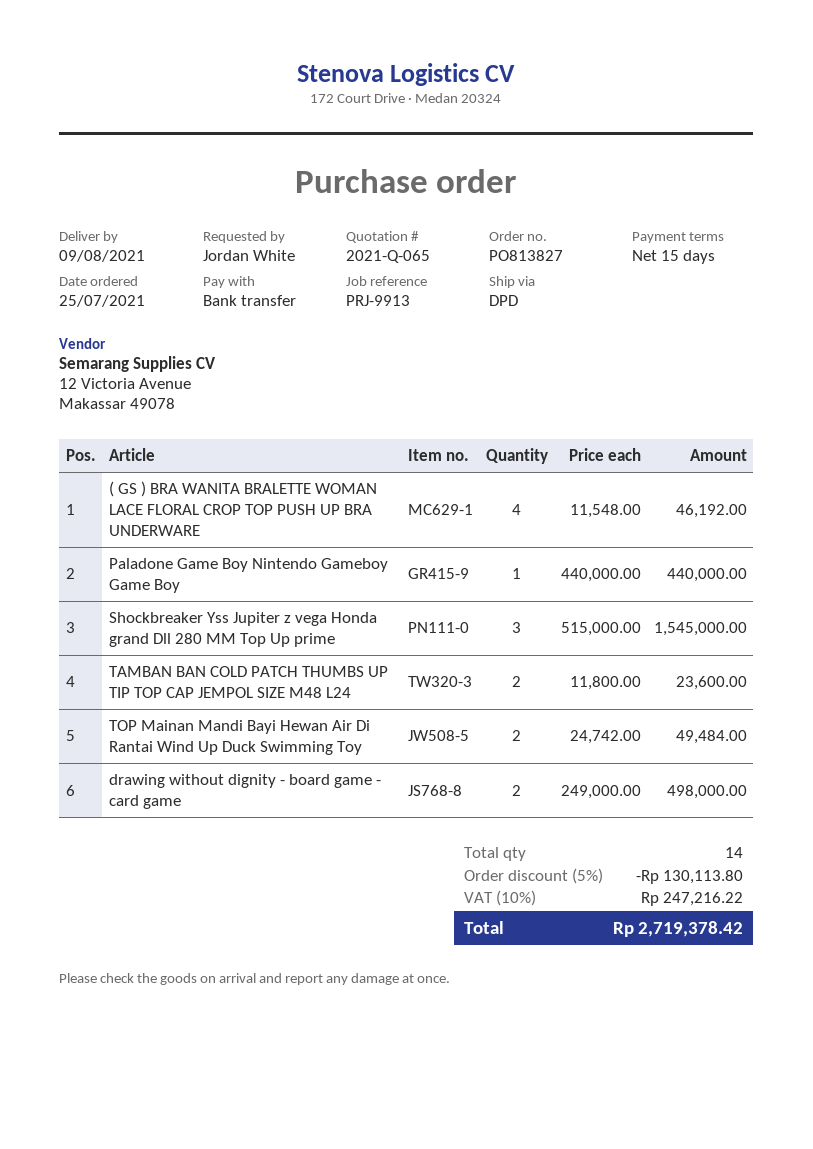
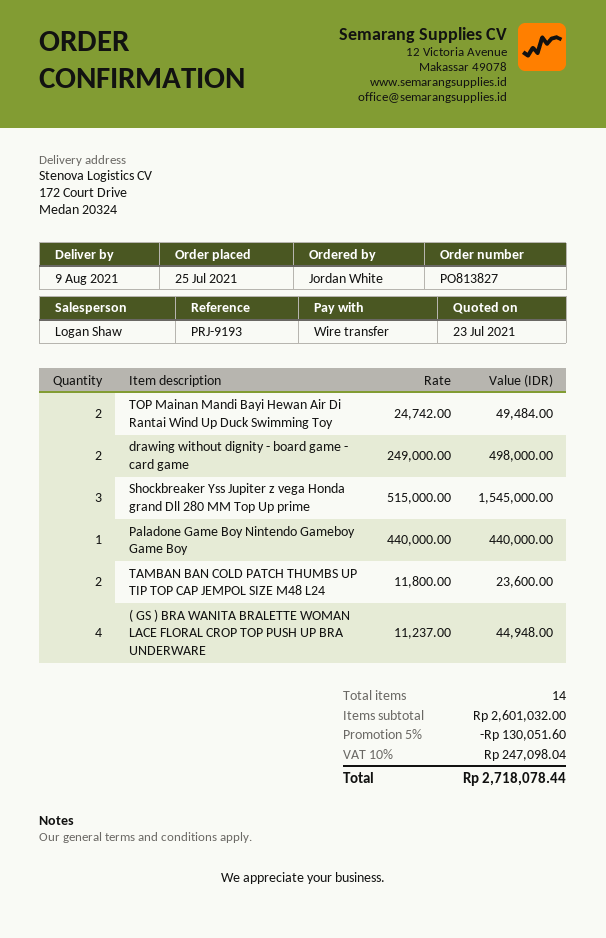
reference: PRJ-9913 -> PRJ-9193
( GS ) BRA WANITA BRALETTE WOMAN LACE FLORAL CROP TOP PUSH UP BRA UNDERWARE: 4 x 11548.00 = 46192.00 -> 4 x 11237.00 = 44948.00
discount: 5% = 130113.80 -> 5% = 130051.60
tax: 10% = 247216.22 -> 10% = 247098.04
total: 2719378.42 -> 2718078.44

